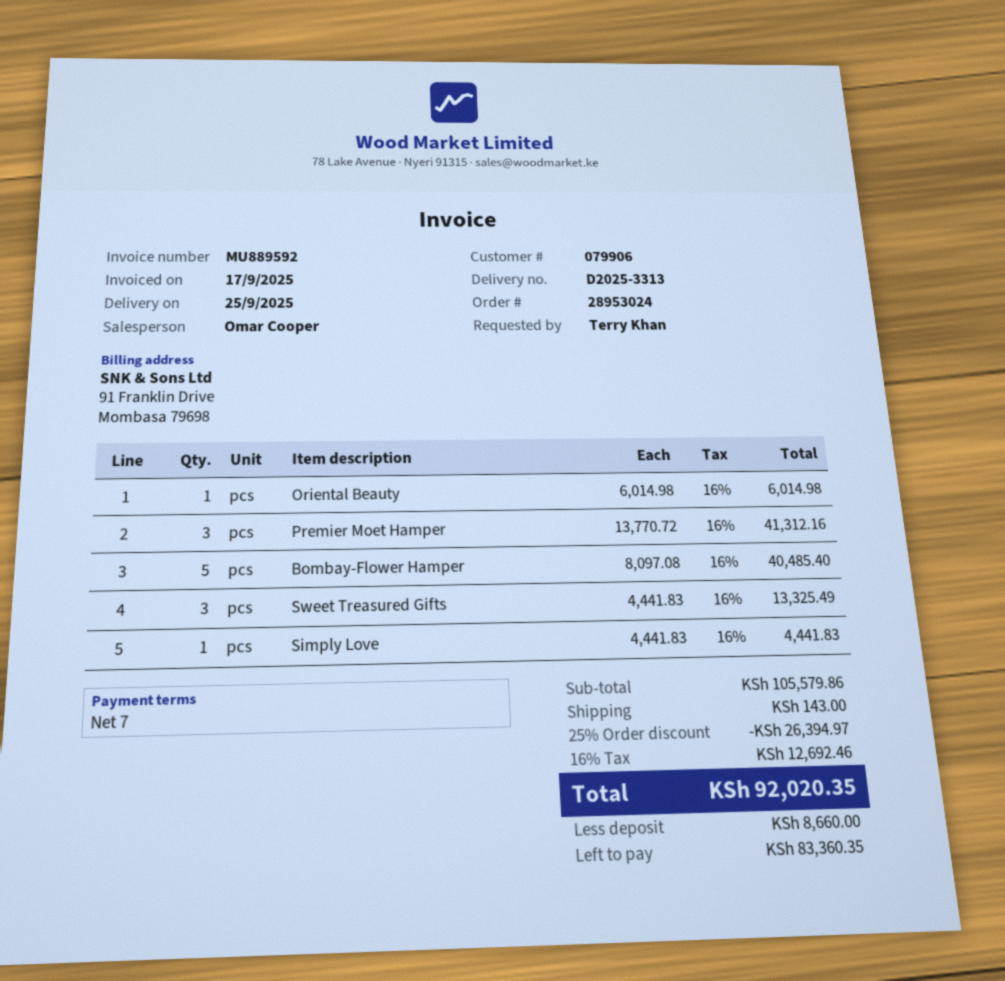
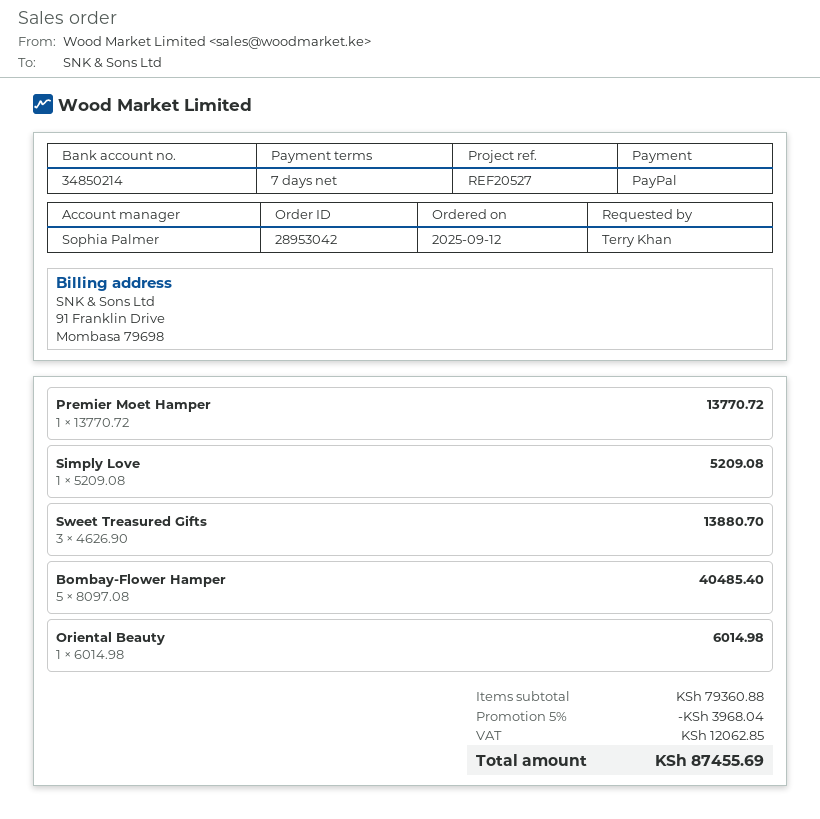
order number: 28953024 -> 28953042
sales rep: Omar Cooper -> Sophia Palmer
Premier Moet Hamper: 3 x 13770.72 = 41312.16 -> 1 x 13770.72 = 13770.72
Sweet Treasured Gifts: 3 x 4441.83 = 13325.49 -> 3 x 4626.90 = 13880.70
Simply Love: 1 x 4441.83 = 4441.83 -> 1 x 5209.08 = 5209.08
subtotal: 105579.86 -> 79360.88
discount: 25% = 26394.97 -> 5% = 3968.04
shipping: 143.00 -> none
tax: 12692.46 -> 12062.85
total: 92020.35 -> 87455.69

